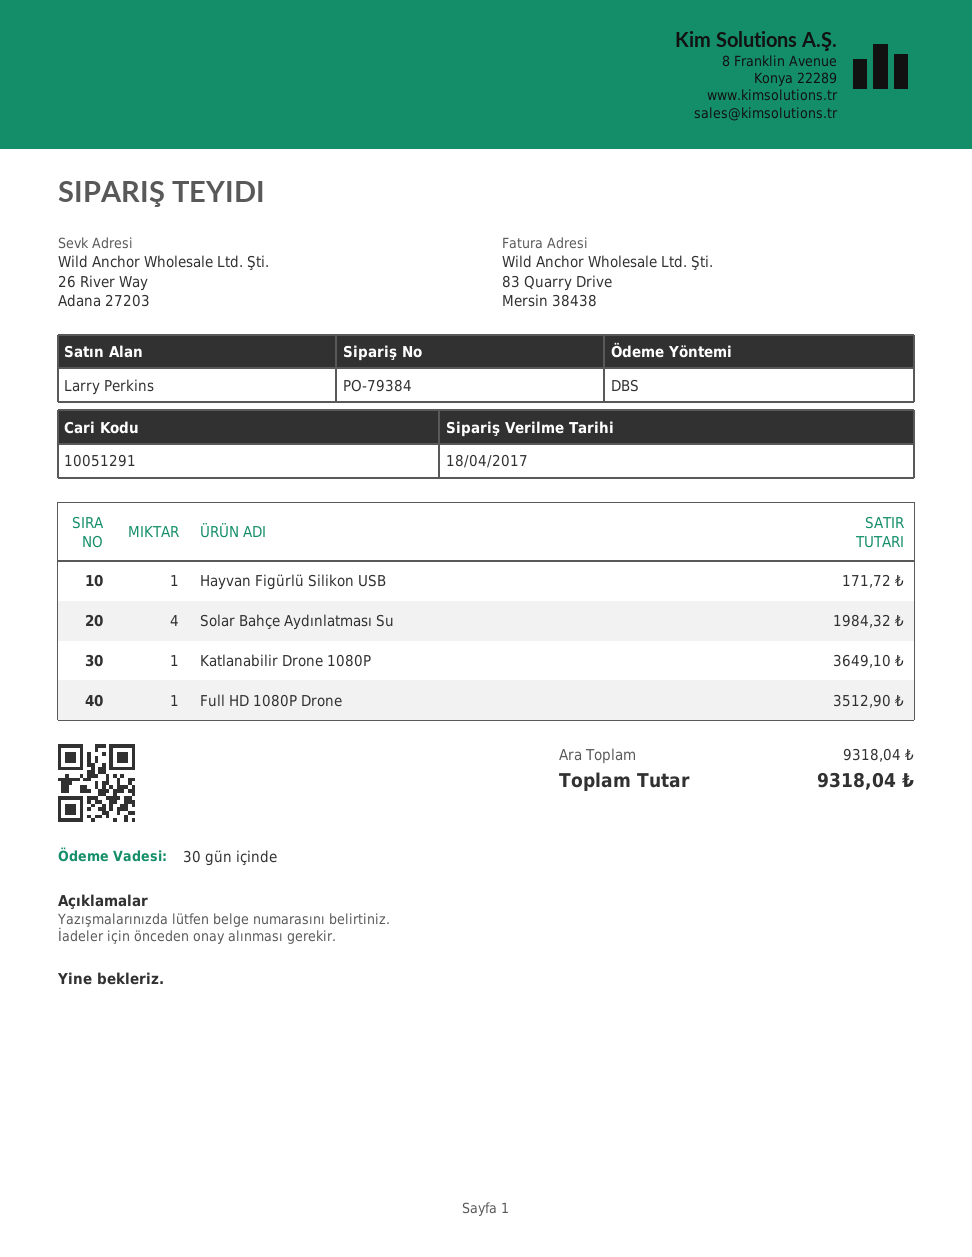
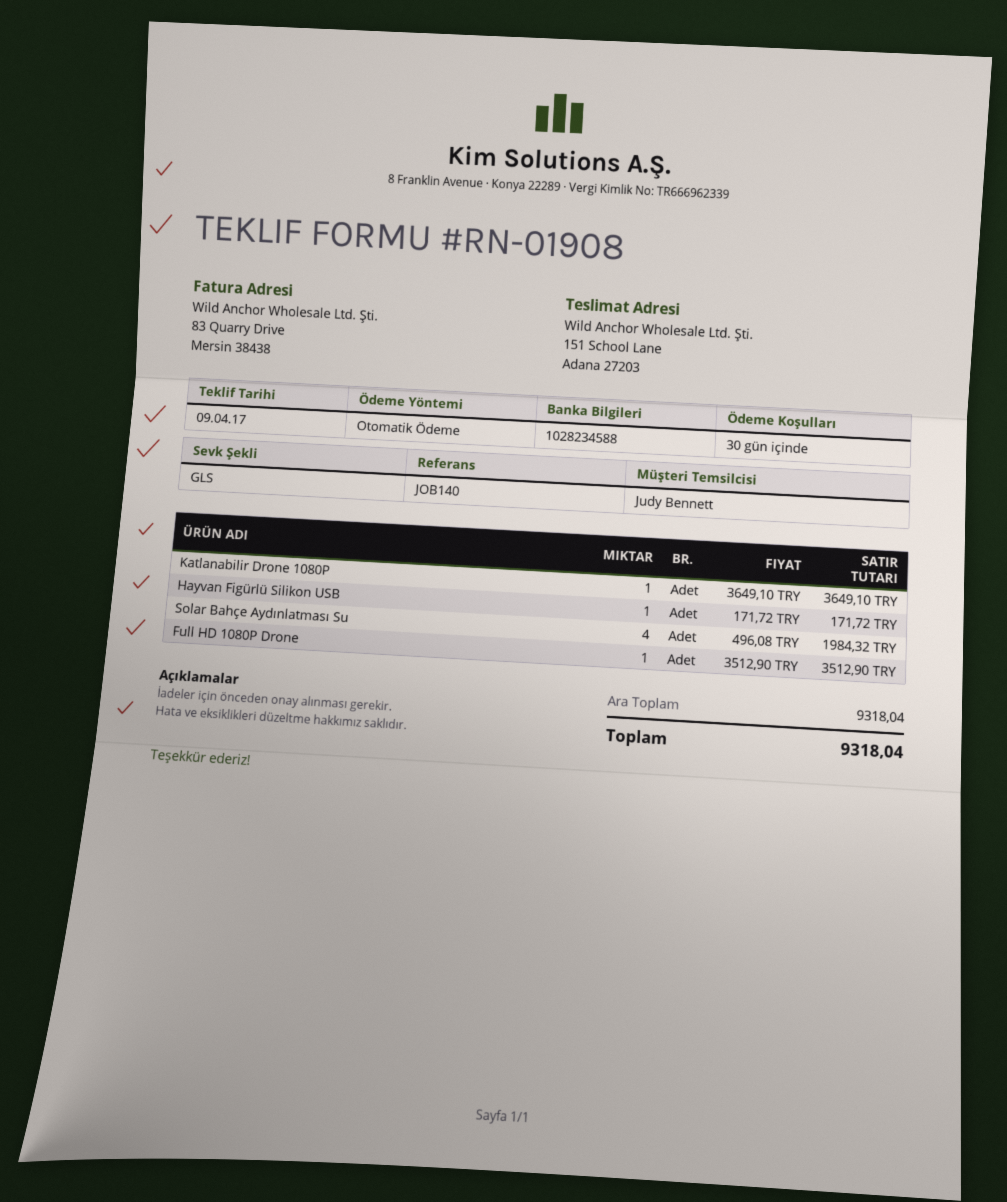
ship to: 26 River Way, Adana 27203 -> 151 School Lane, Adana 27203

